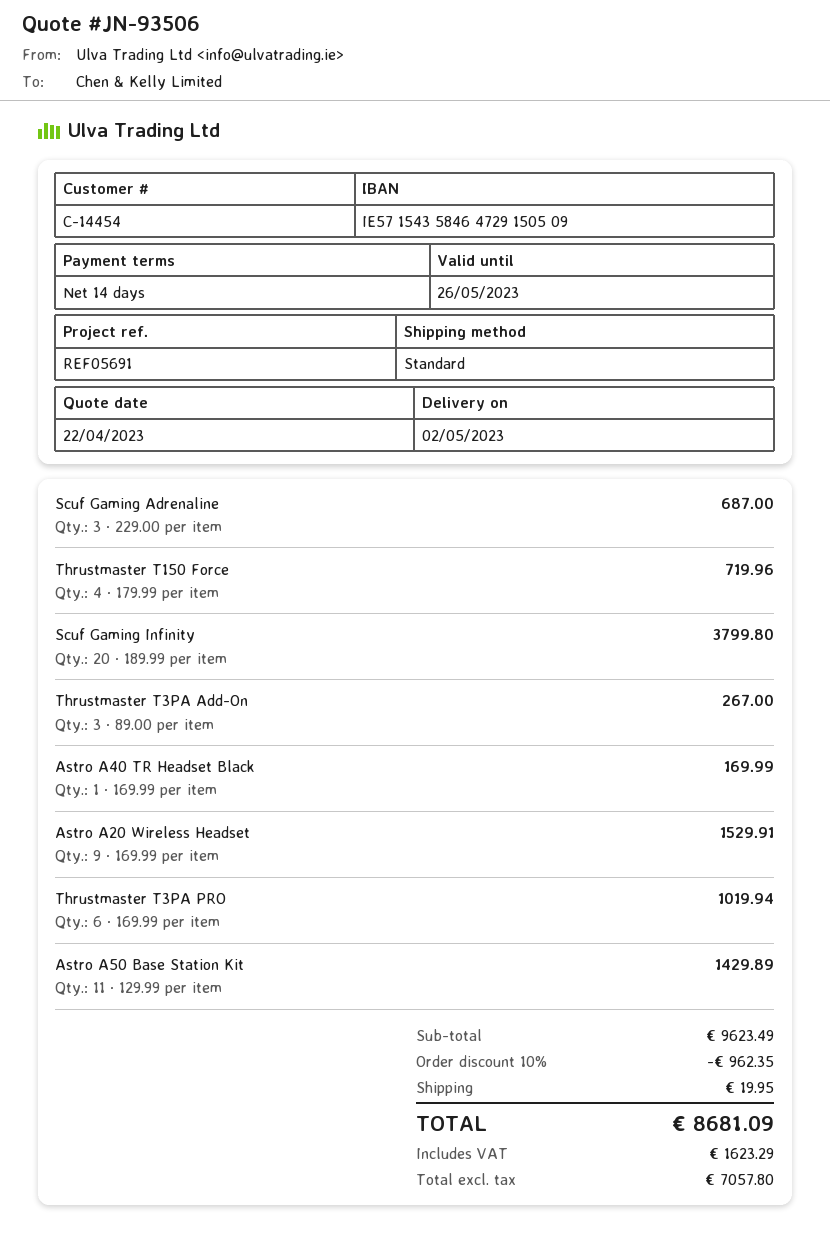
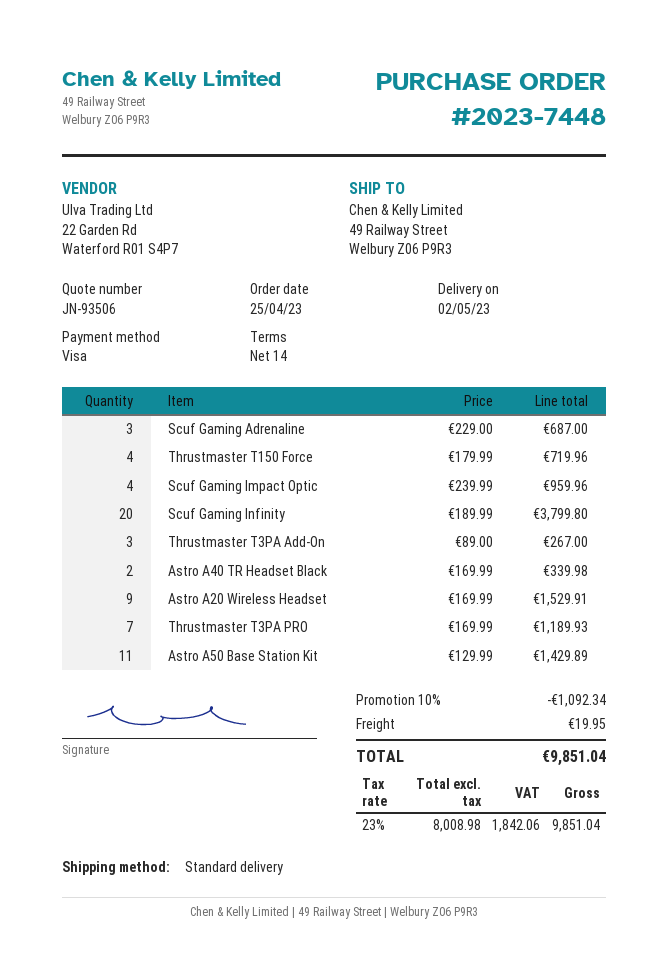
Astro A40 TR Headset Black: 1 x 169.99 = 169.99 -> 2 x 169.99 = 339.98
Thrustmaster T3PA PRO: 6 x 169.99 = 1019.94 -> 7 x 169.99 = 1189.93
Scuf Gaming Impact Optic: none -> 4 x 239.99 = 959.96
discount: 10% = 962.35 -> 10% = 1092.34
net: 7057.80 -> 8008.98
tax: 1623.29 -> 1842.06
total: 8681.09 -> 9851.04

